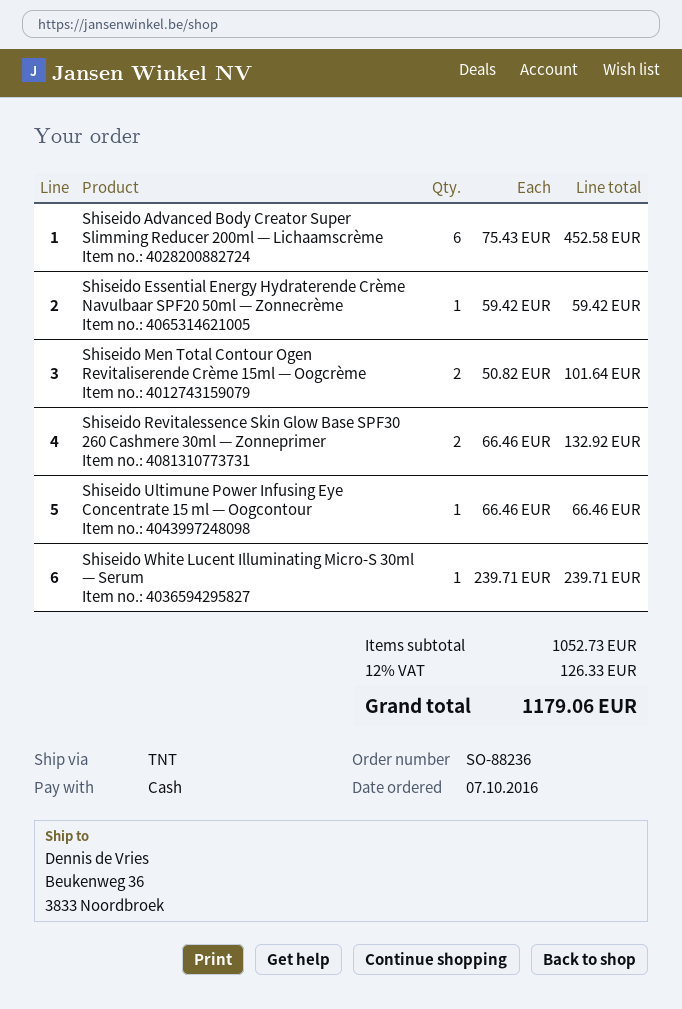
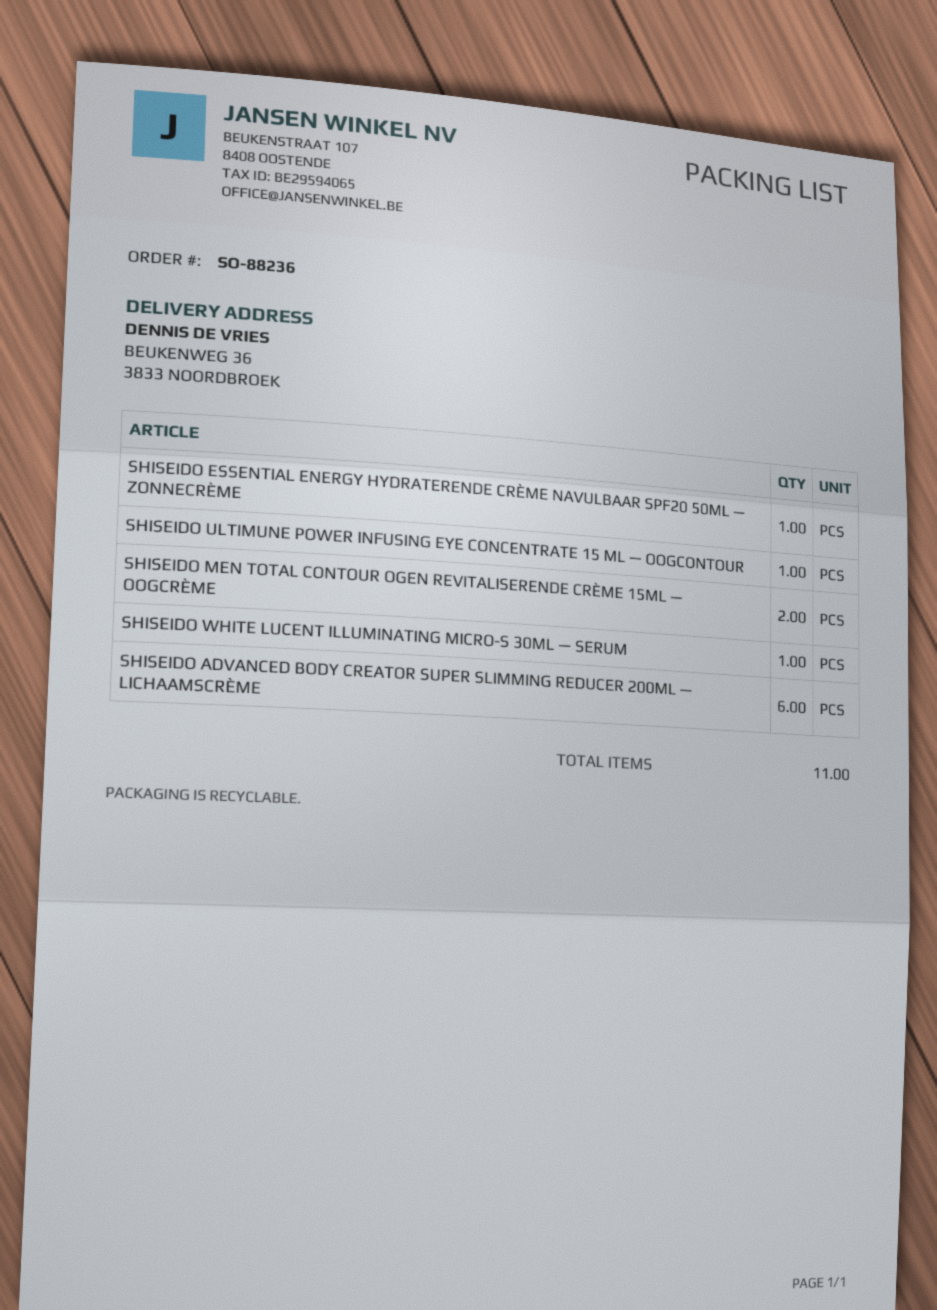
Shiseido Revitalessence Skin Glow Base SPF30 260 Cashmere 30ml — Zonneprimer: 2 -> none

